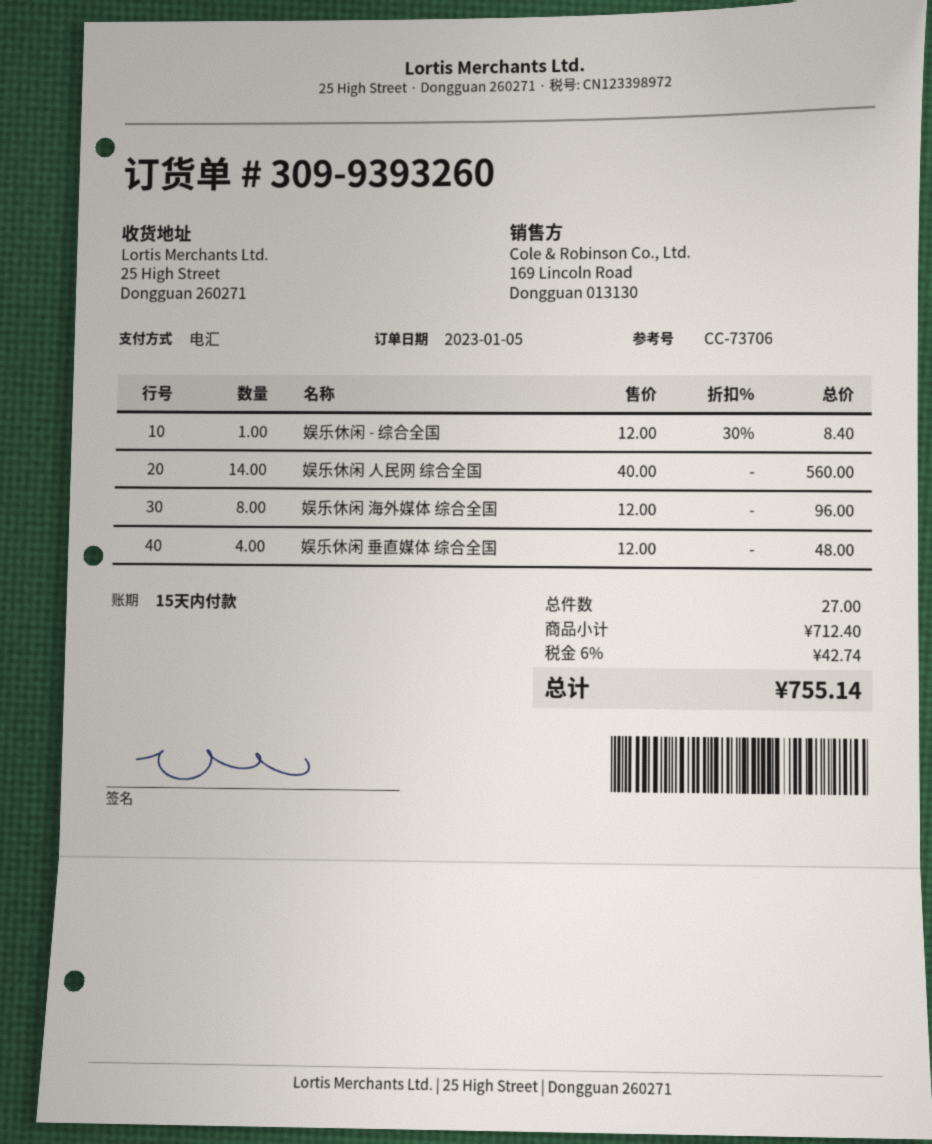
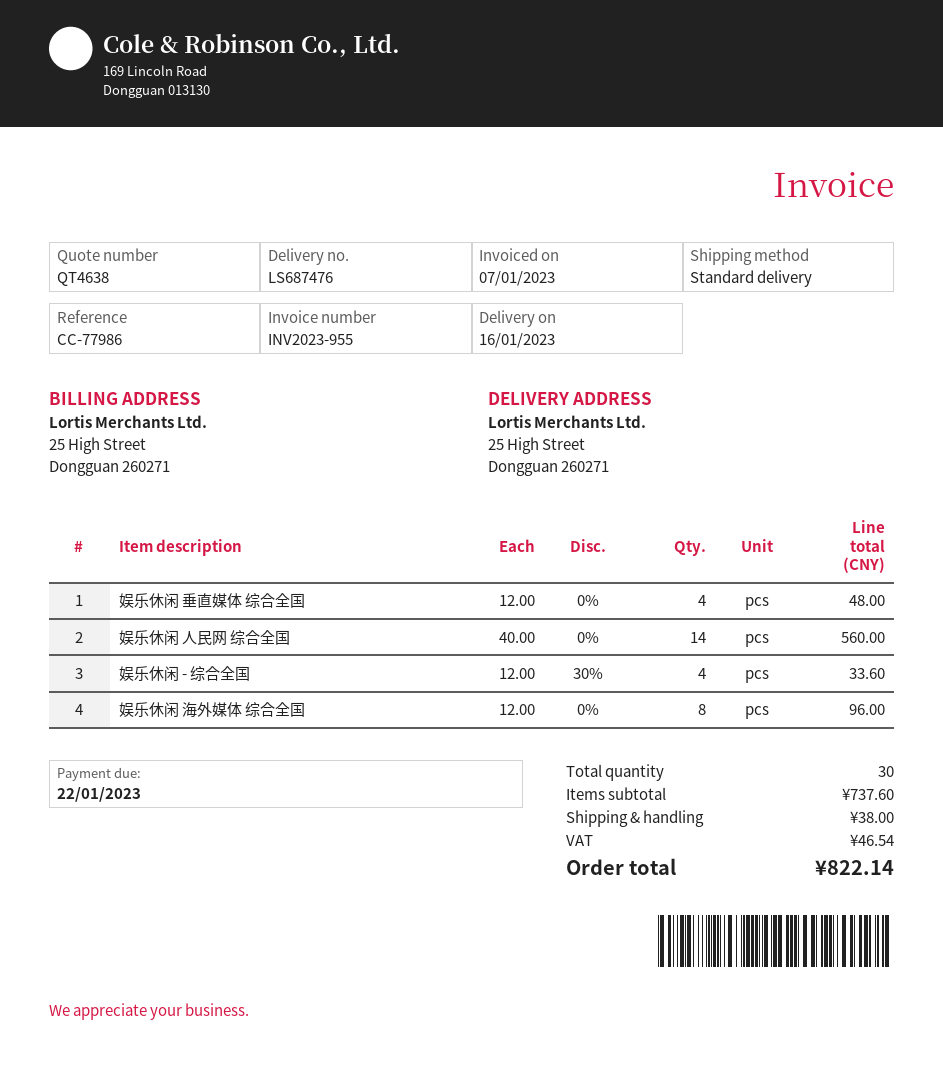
reference: CC-73706 -> CC-77986
娱乐休闲 - 综合全国: 1 x 12.00 - 30% = 8.40 -> 4 x 12.00 - 30% = 33.60
total quantity: 27 -> 30
subtotal: 712.40 -> 737.60
shipping: none -> 38.00
tax: 42.74 -> 46.54
total: 755.14 -> 822.14

